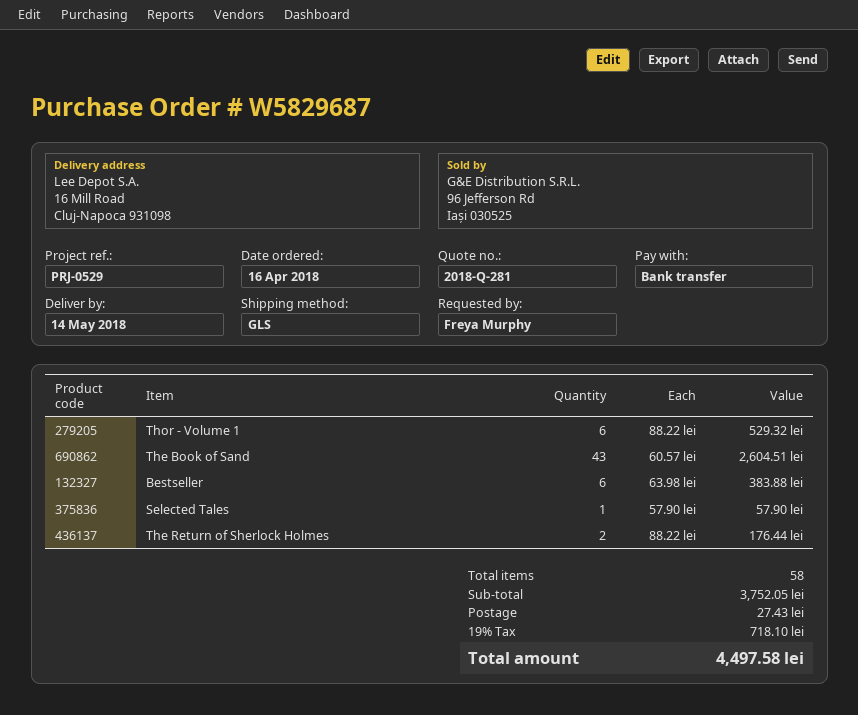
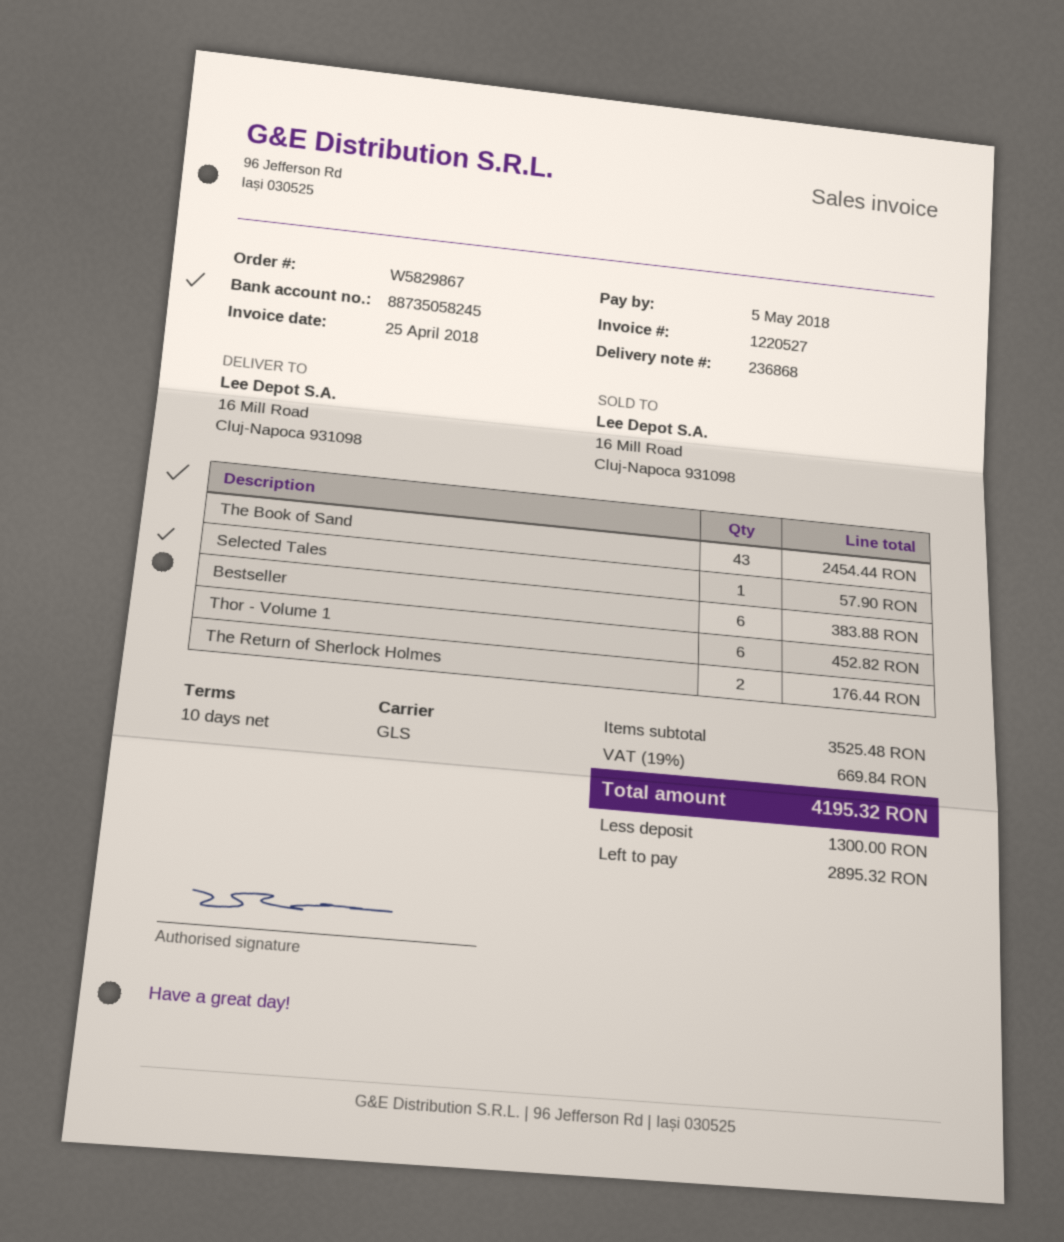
order number: W5829687 -> W5829867
Thor - Volume 1: 6 for 529.32 -> 6 for 452.82
The Book of Sand: 43 for 2604.51 -> 43 for 2454.44
subtotal: 3752.05 -> 3525.48
shipping: 27.43 -> none
tax: 19% = 718.10 -> 19% = 669.84
total: 4497.58 -> 4195.32

